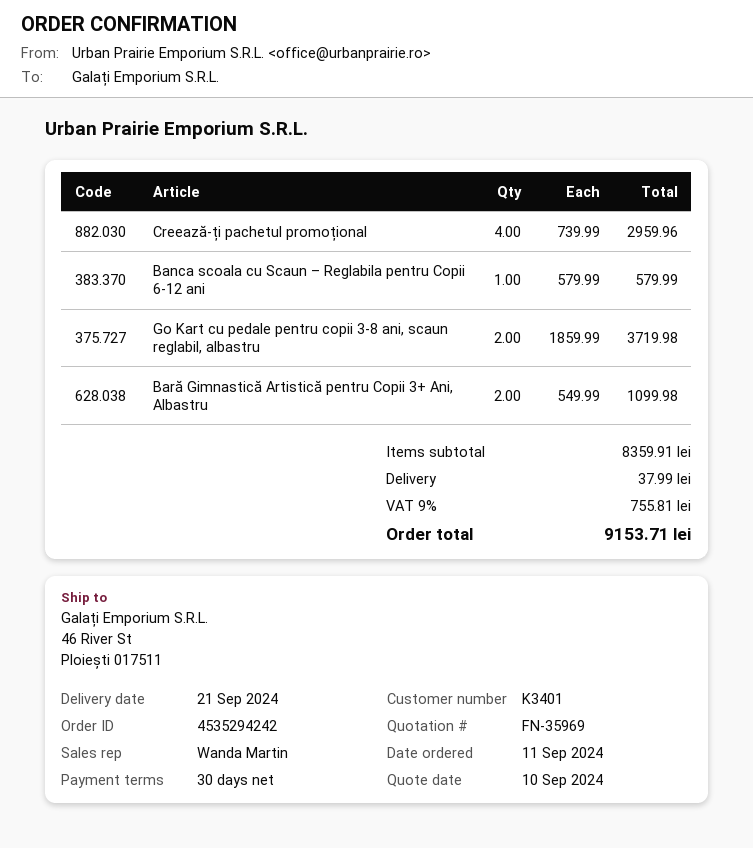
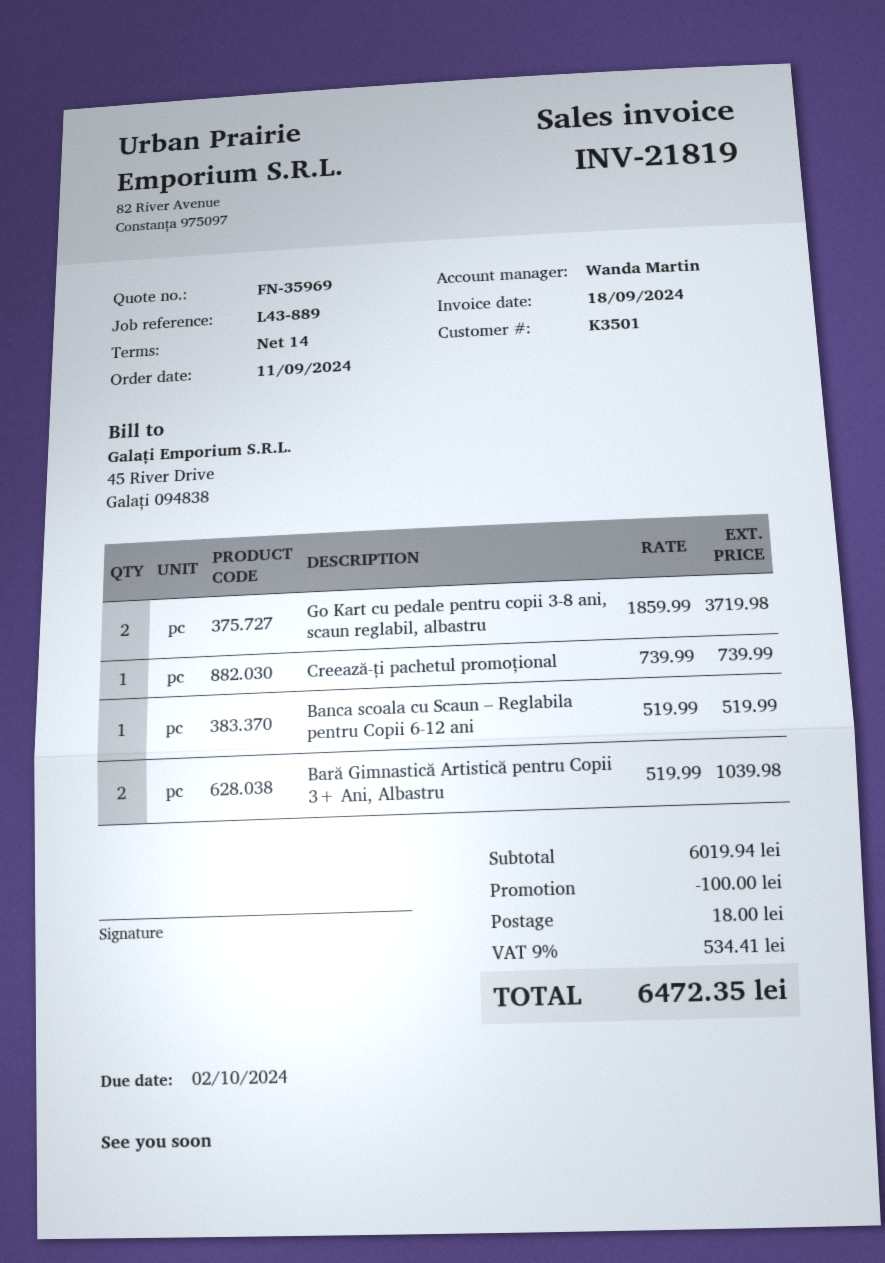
payment terms: 30 days -> 14 days
customer number: K3401 -> K3501
Creează-ți pachetul promoțional: 4 x 739.99 = 2959.96 -> 1 x 739.99 = 739.99
Banca scoala cu Scaun – Reglabila pentru Copii 6-12 ani: 1 x 579.99 = 579.99 -> 1 x 519.99 = 519.99
Bară Gimnastică Artistică pentru Copii 3+ Ani, Albastru: 2 x 549.99 = 1099.98 -> 2 x 519.99 = 1039.98
subtotal: 8359.91 -> 6019.94
discount: none -> 100.00
shipping: 37.99 -> 18.00
tax: 9% = 755.81 -> 9% = 534.41
total: 9153.71 -> 6472.35

